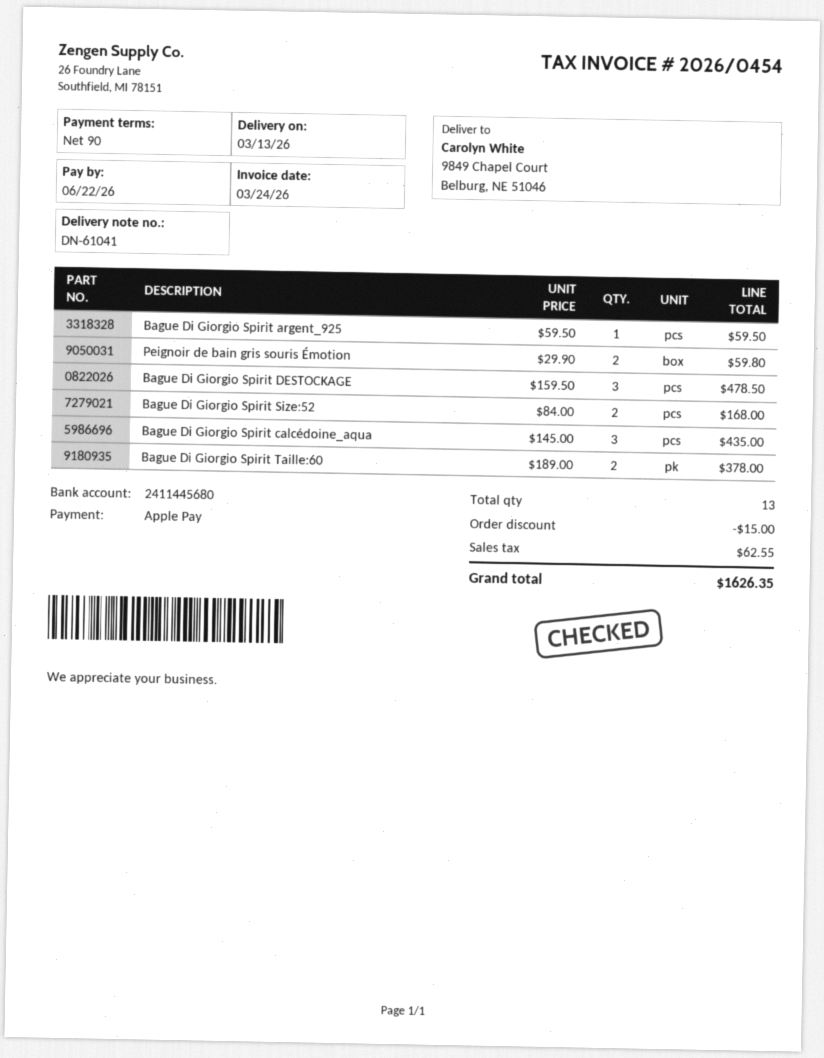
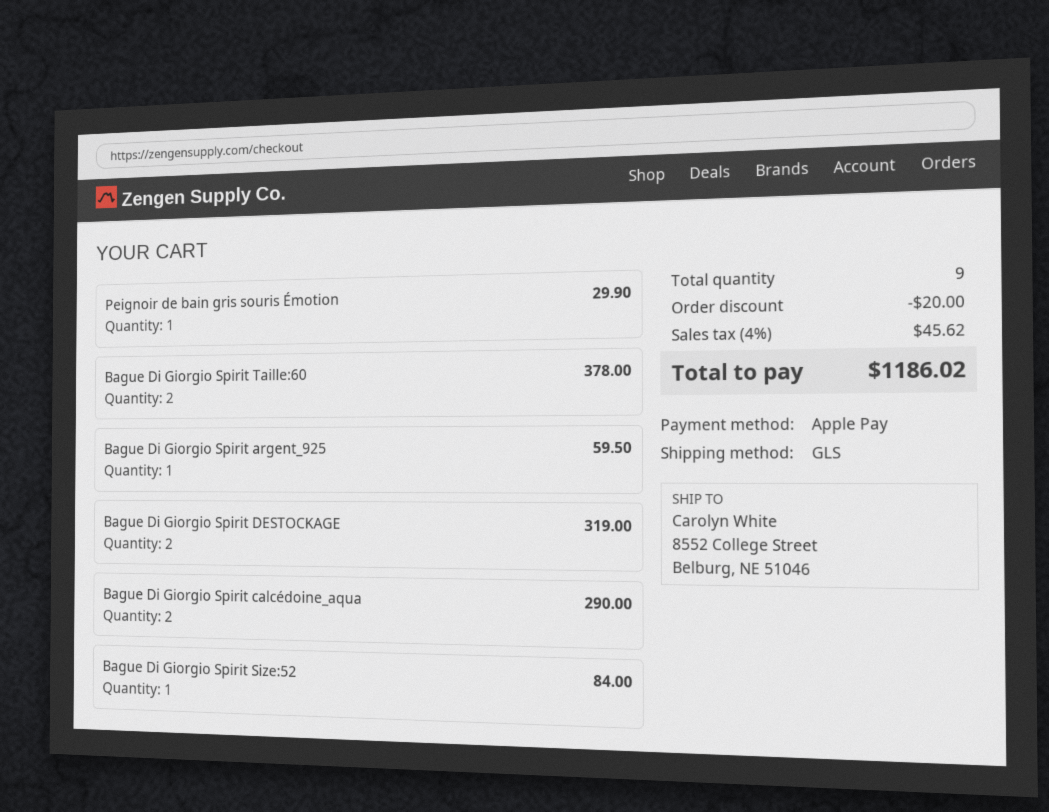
ship to: 9849 Chapel Court, Belburg, NE 51046 -> 8552 College Street, Belburg, NE 51046
Peignoir de bain gris souris Émotion: 2 for 59.80 -> 1 for 29.90
Bague Di Giorgio Spirit DESTOCKAGE: 3 for 478.50 -> 2 for 319.00
Bague Di Giorgio Spirit Size:52: 2 for 168.00 -> 1 for 84.00
Bague Di Giorgio Spirit calcédoine_aqua: 3 for 435.00 -> 2 for 290.00
total quantity: 13 -> 9
discount: 15.00 -> 20.00
tax: 62.55 -> 45.62
total: 1626.35 -> 1186.02

